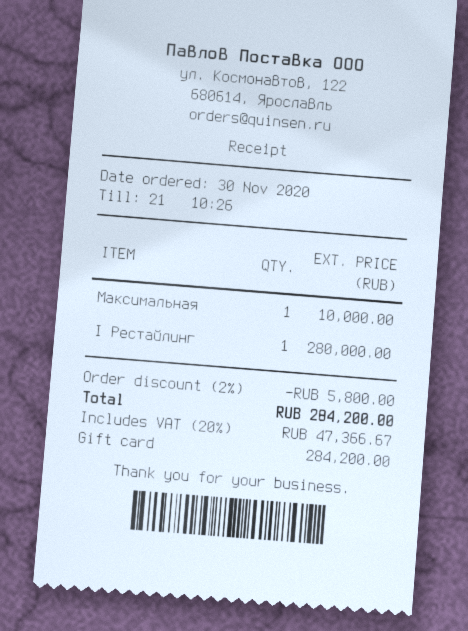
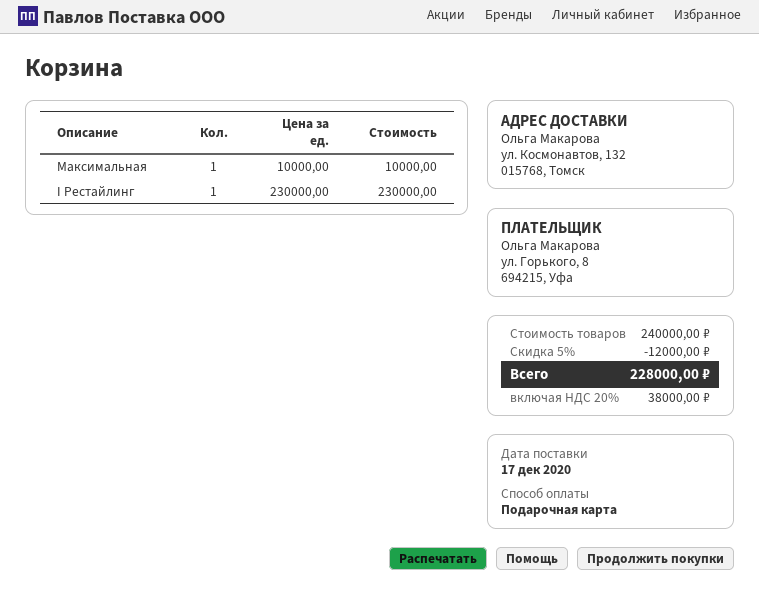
I Рестайлинг: 1 for 280000.00 -> 1 for 230000.00
discount: 2% = 5800.00 -> 5% = 12000.00
tax: 20% = 47366.67 -> 20% = 38000.00
total: 284200.00 -> 228000.00

